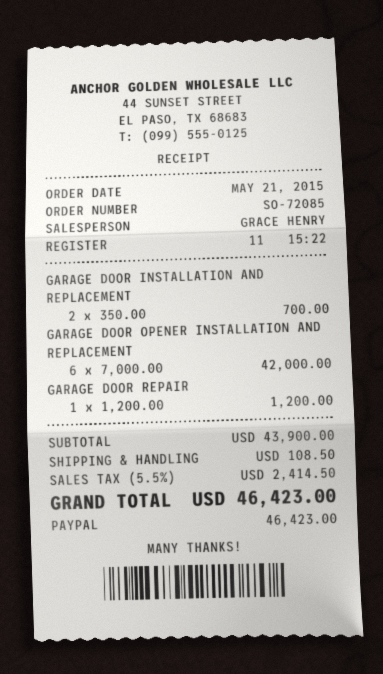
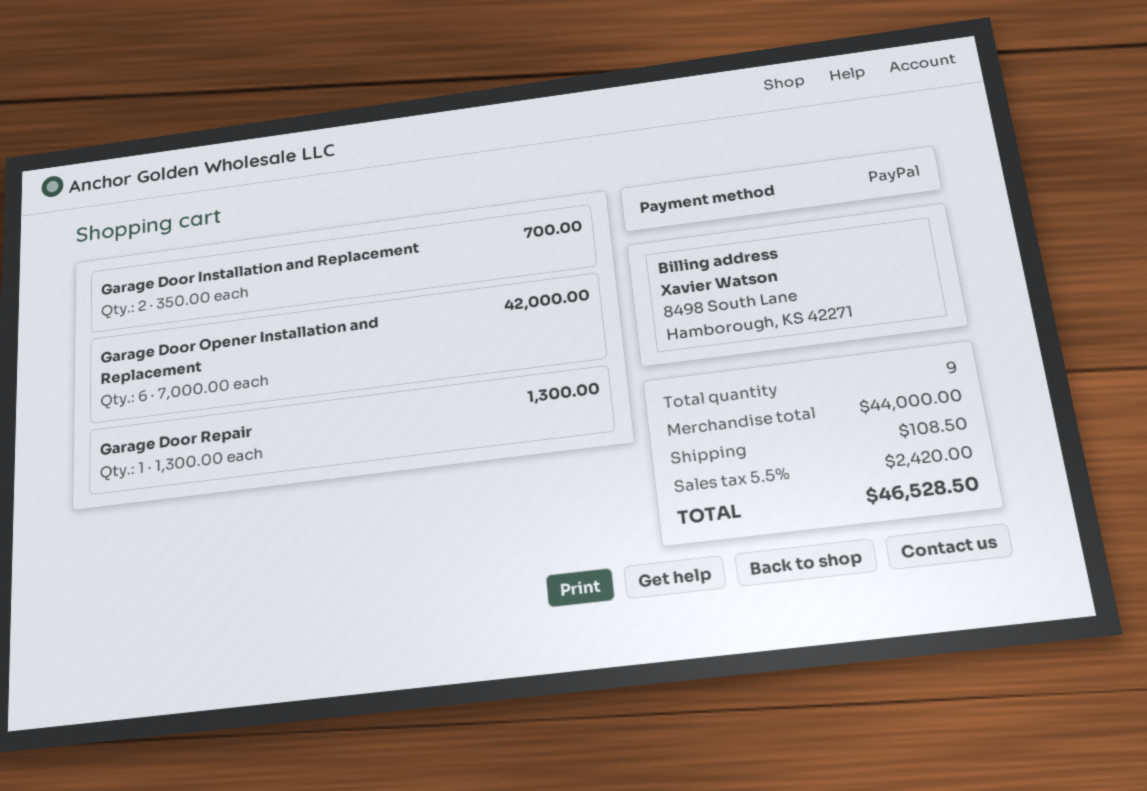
GARAGE DOOR REPAIR: 1 x 1200.00 = 1200.00 -> 1 x 1300.00 = 1300.00
subtotal: 43900.00 -> 44000.00
tax: 5.5% = 2414.50 -> 5.5% = 2420.00
total: 46423.00 -> 46528.50

